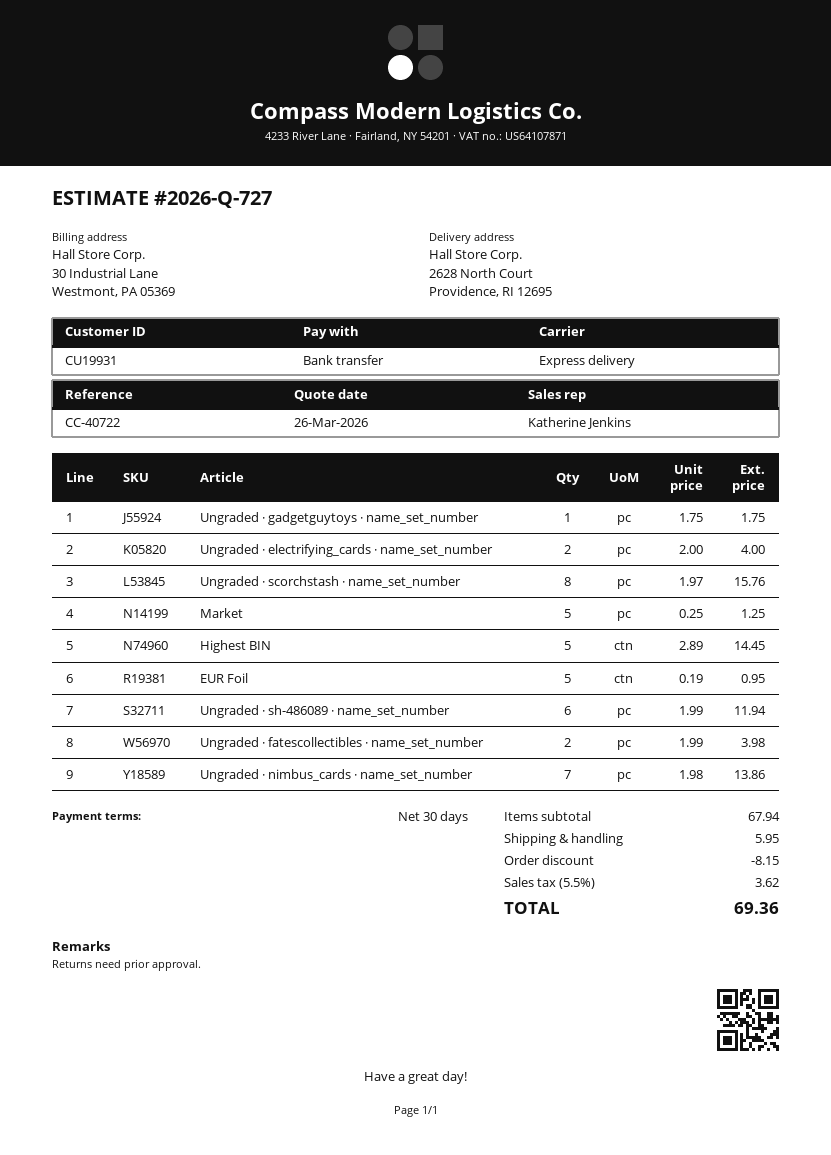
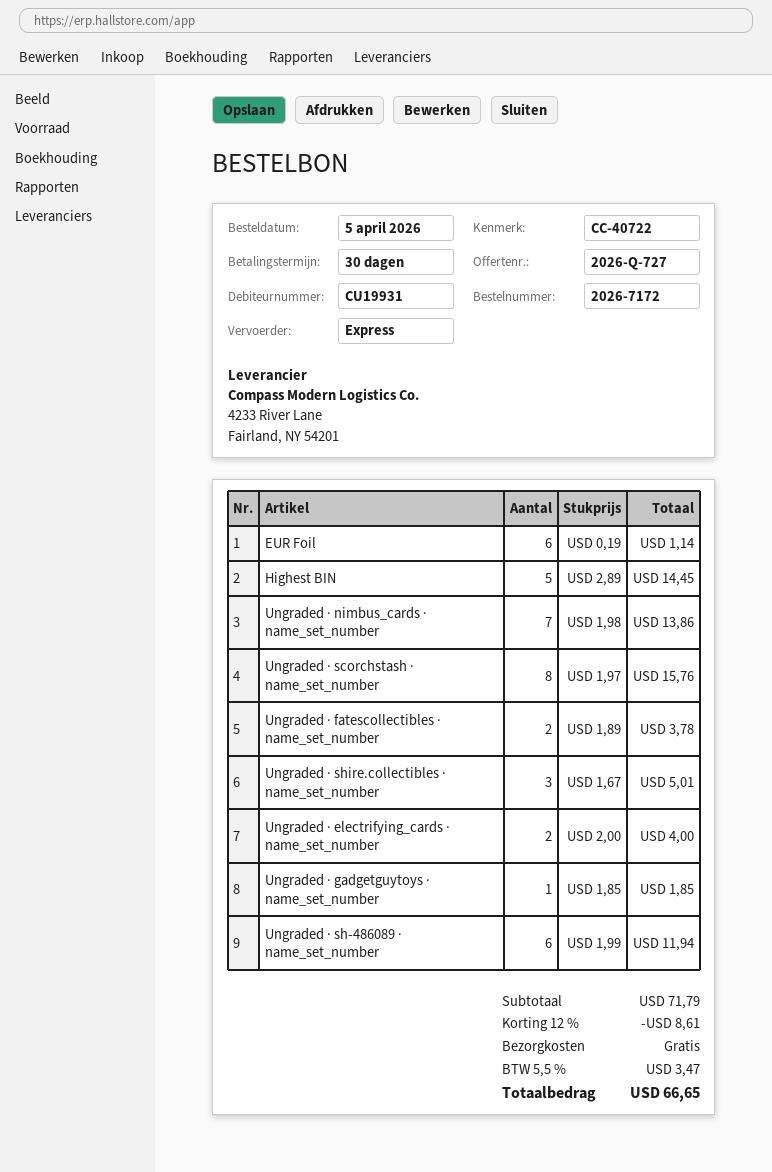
Ungraded · gadgetguytoys · name_set_number: 1 x 1.75 = 1.75 -> 1 x 1.85 = 1.85
Market: 5 x 0.25 = 1.25 -> none
EUR Foil: 5 x 0.19 = 0.95 -> 6 x 0.19 = 1.14
Ungraded · fatescollectibles · name_set_number: 2 x 1.99 = 3.98 -> 2 x 1.89 = 3.78
Ungraded · shire.collectibles · name_set_number: none -> 3 x 1.67 = 5.01
subtotal: 67.94 -> 71.79
discount: 8.15 -> 8.61
shipping: 5.95 -> 0.00
tax: 5.5% = 3.62 -> 5.5% = 3.47
total: 69.36 -> 66.65

